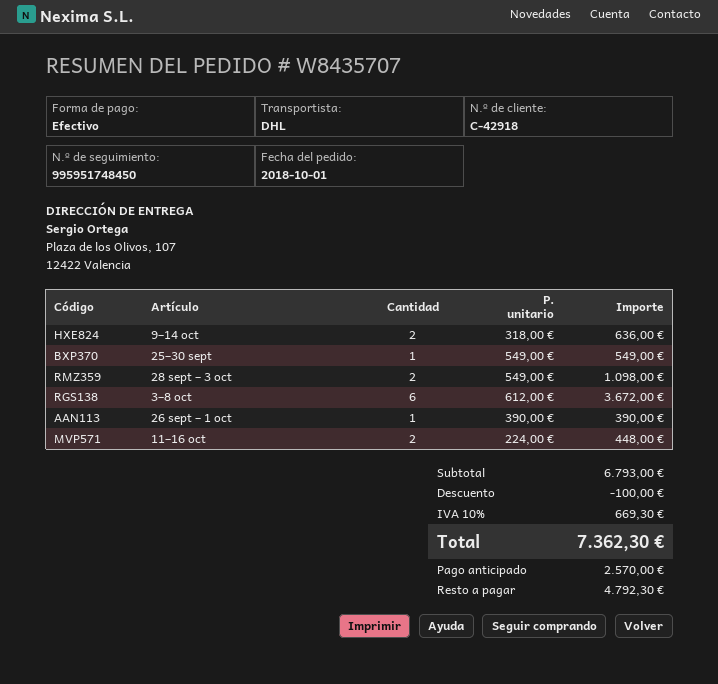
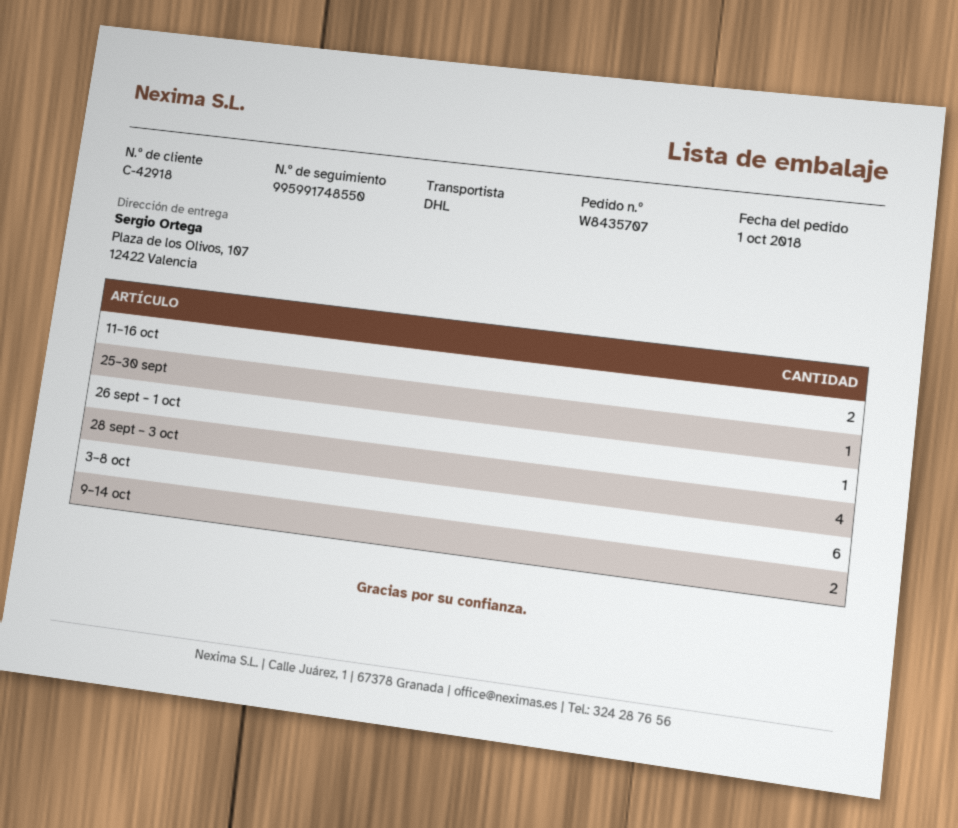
tracking number: 995951748450 -> 995991748550
28 sept – 3 oct: 2 -> 4

